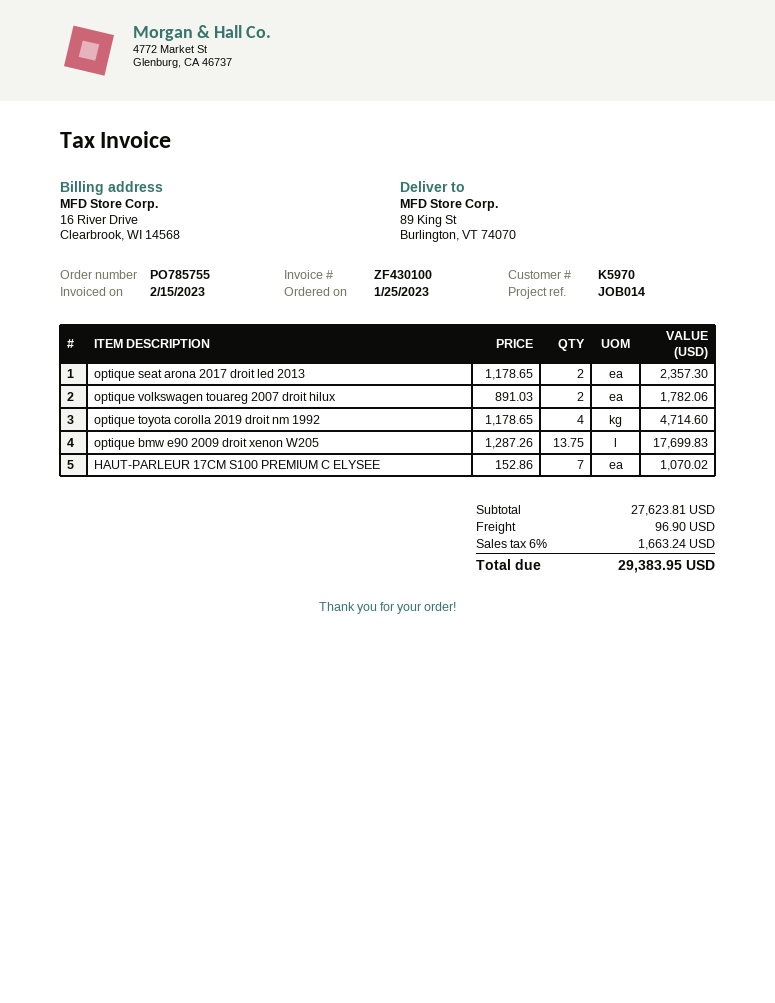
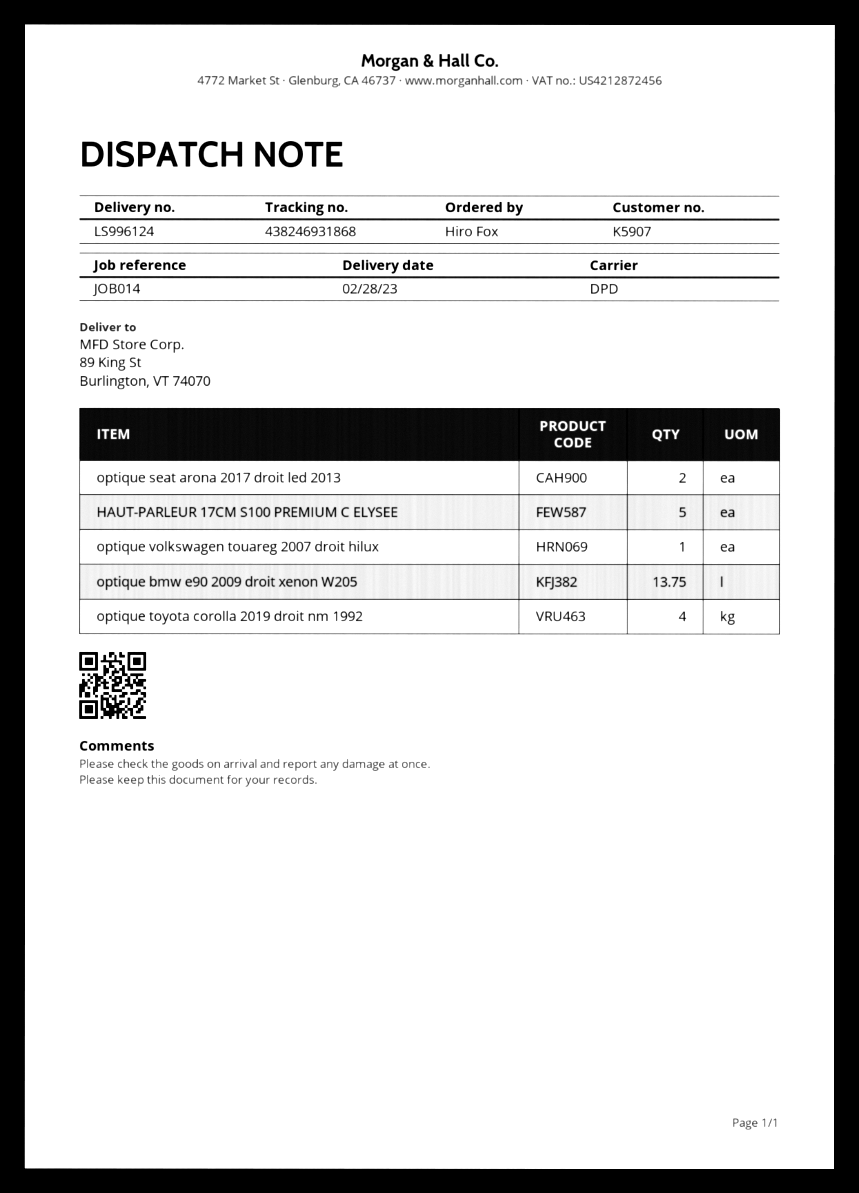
customer number: K5970 -> K5907
optique volkswagen touareg 2007 droit hilux: 2 -> 1
HAUT-PARLEUR 17CM S100 PREMIUM C ELYSEE: 7 -> 5

